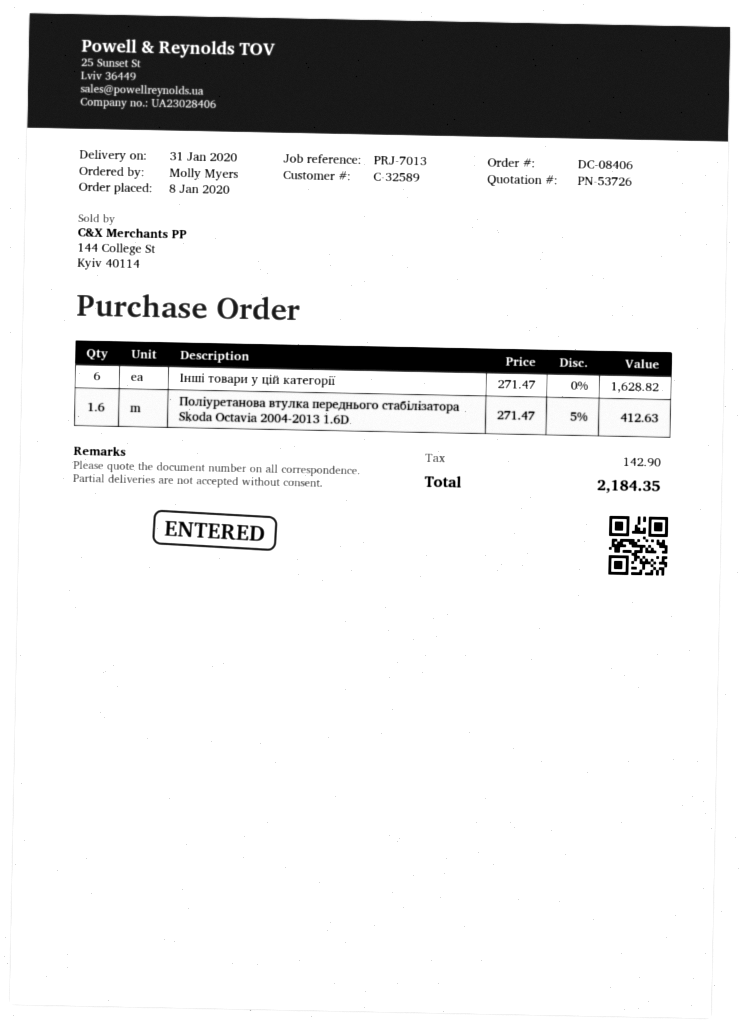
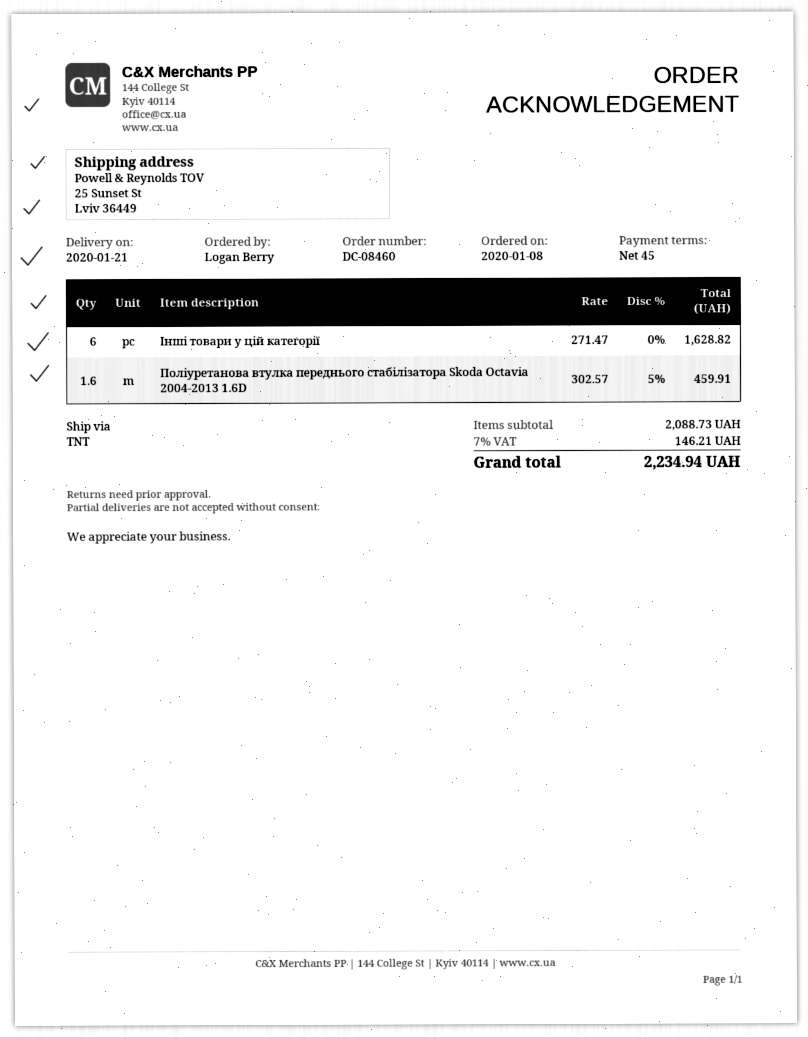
order number: DC-08406 -> DC-08460
delivery date: 2020-01-31 -> 2020-01-21
ordered by: Molly Myers -> Logan Berry
Поліуретанова втулка переднього стабілізатора Skoda Octavia 2004-2013 1.6D: 1.6 x 271.47 - 5% = 412.63 -> 1.6 x 302.57 - 5% = 459.91
tax: 142.90 -> 146.21
total: 2184.35 -> 2234.94

